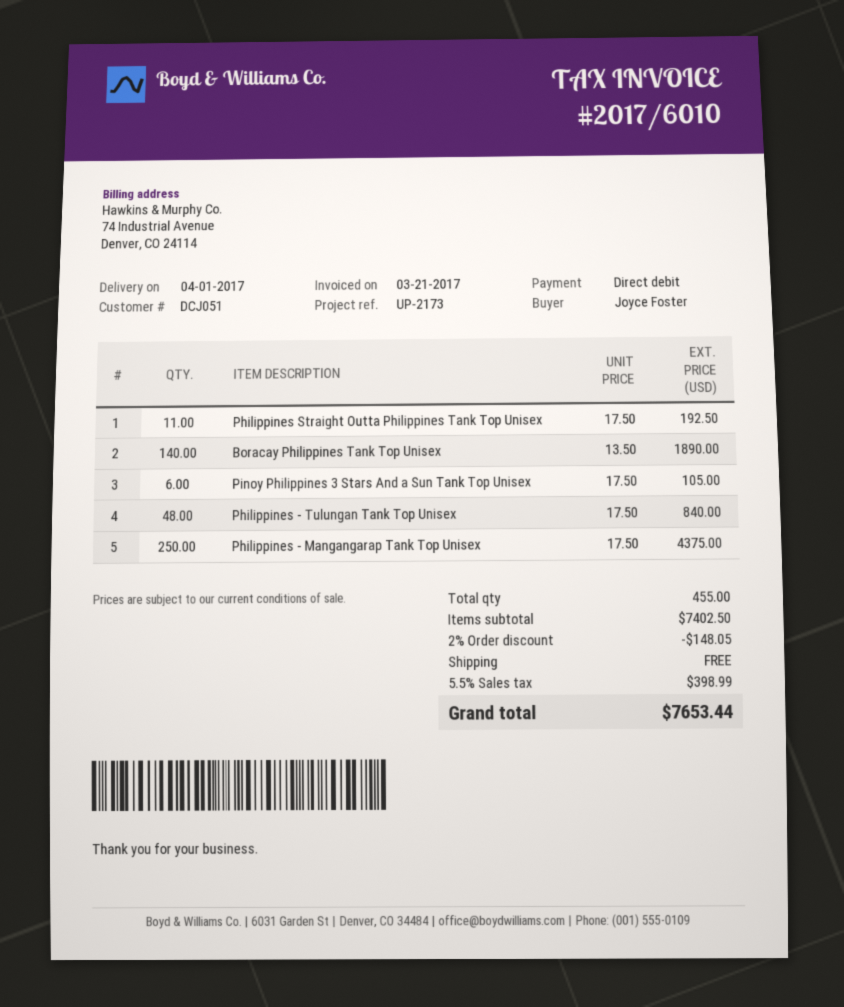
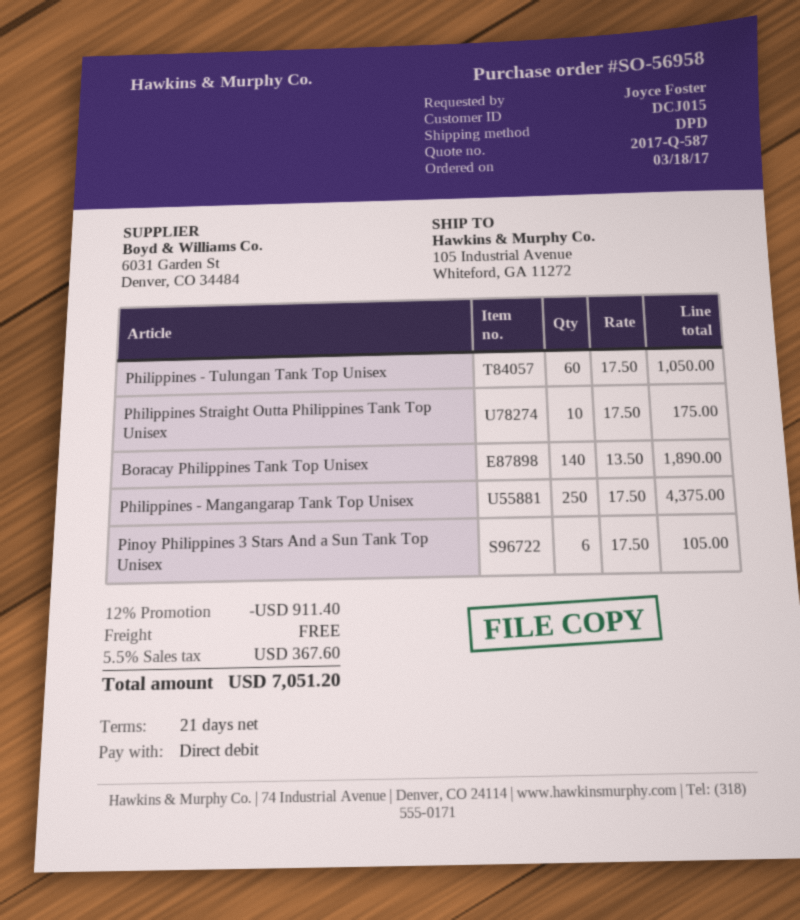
customer number: DCJ051 -> DCJ015
Philippines Straight Outta Philippines Tank Top Unisex: 11 x 17.50 = 192.50 -> 10 x 17.50 = 175.00
Philippines - Tulungan Tank Top Unisex: 48 x 17.50 = 840.00 -> 60 x 17.50 = 1050.00
discount: 2% = 148.05 -> 12% = 911.40
tax: 5.5% = 398.99 -> 5.5% = 367.60
total: 7653.44 -> 7051.20

